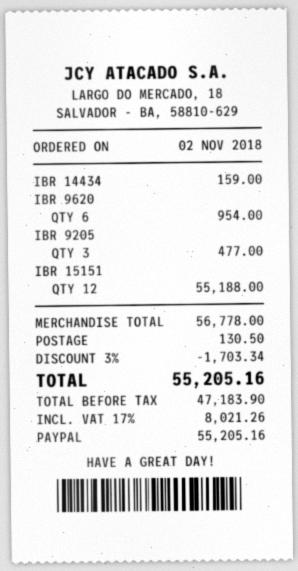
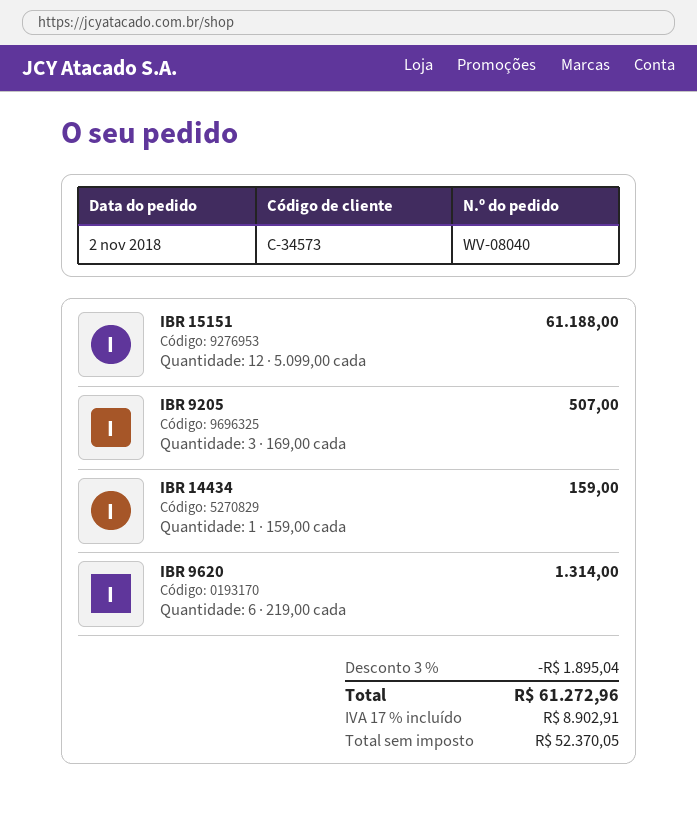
IBR 9620: 6 for 954.00 -> 6 for 1314.00
IBR 9205: 3 for 477.00 -> 3 for 507.00
IBR 15151: 12 for 55188.00 -> 12 for 61188.00
discount: 3% = 1703.34 -> 3% = 1895.04
shipping: 130.50 -> none
net: 47183.90 -> 52370.05
tax: 17% = 8021.26 -> 17% = 8902.91
total: 55205.16 -> 61272.96

